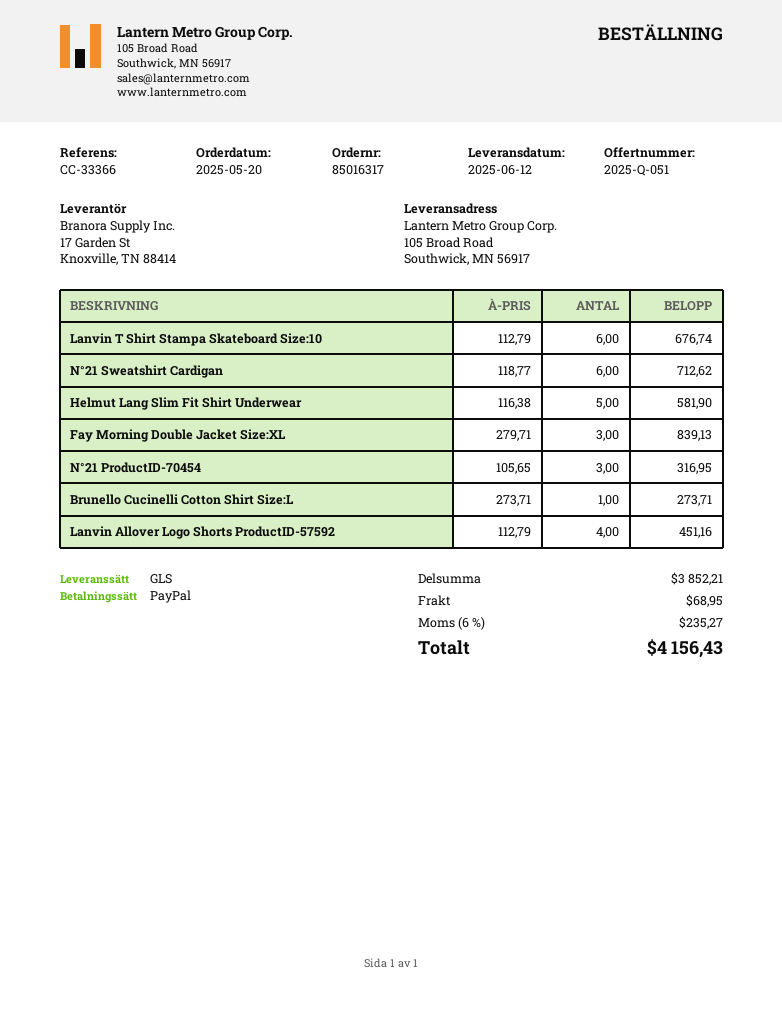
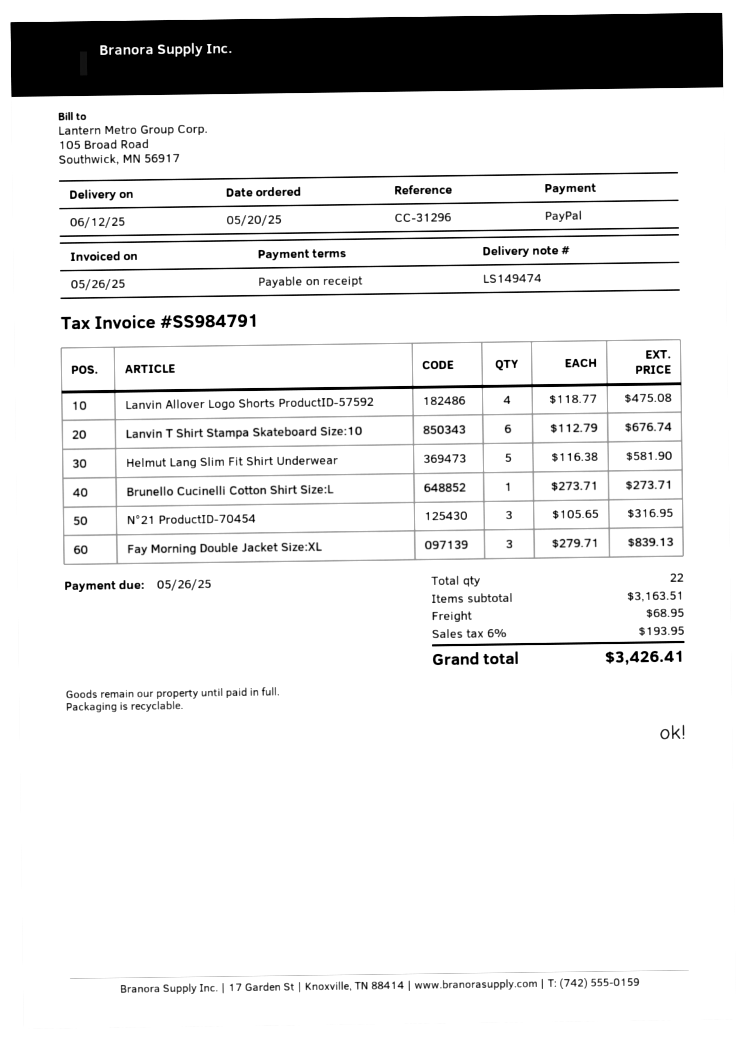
reference: CC-33366 -> CC-31296
N°21 Sweatshirt Cardigan: 6 x 118.77 = 712.62 -> none
Lanvin Allover Logo Shorts ProductID-57592: 4 x 112.79 = 451.16 -> 4 x 118.77 = 475.08
subtotal: 3852.21 -> 3163.51
tax: 6% = 235.27 -> 6% = 193.95
total: 4156.43 -> 3426.41

